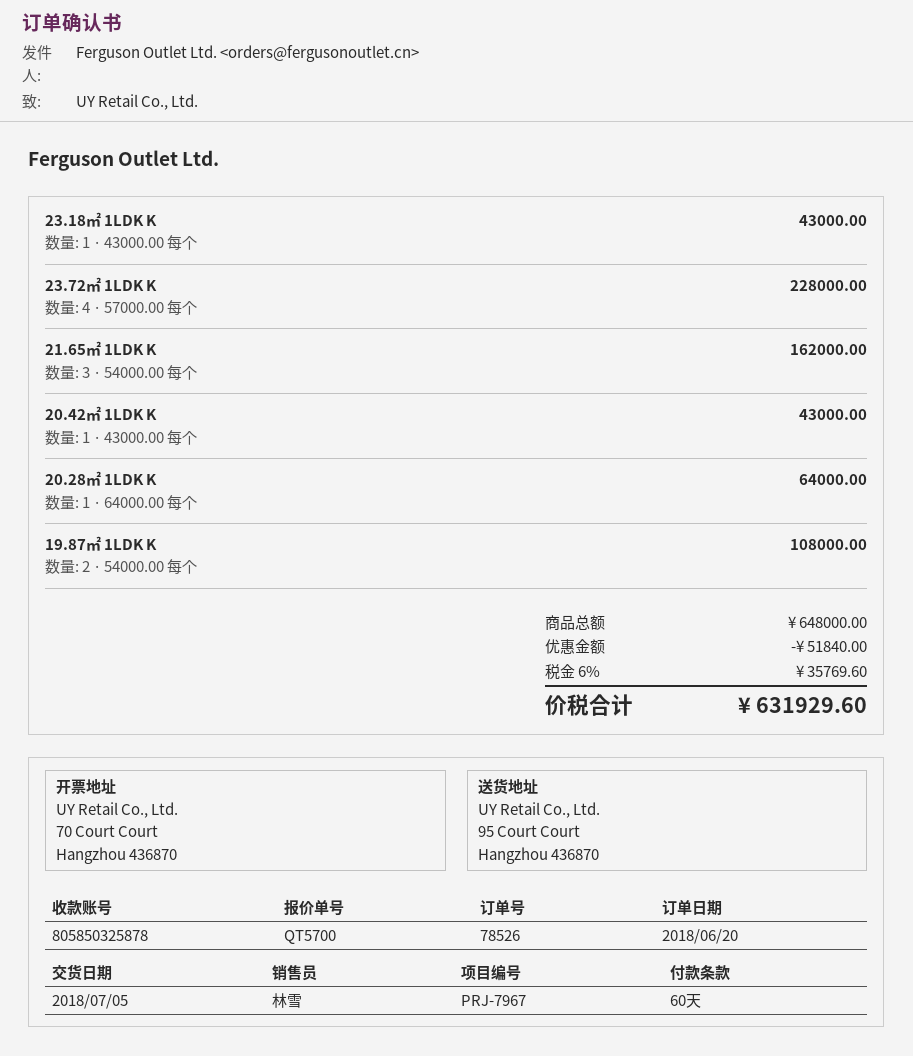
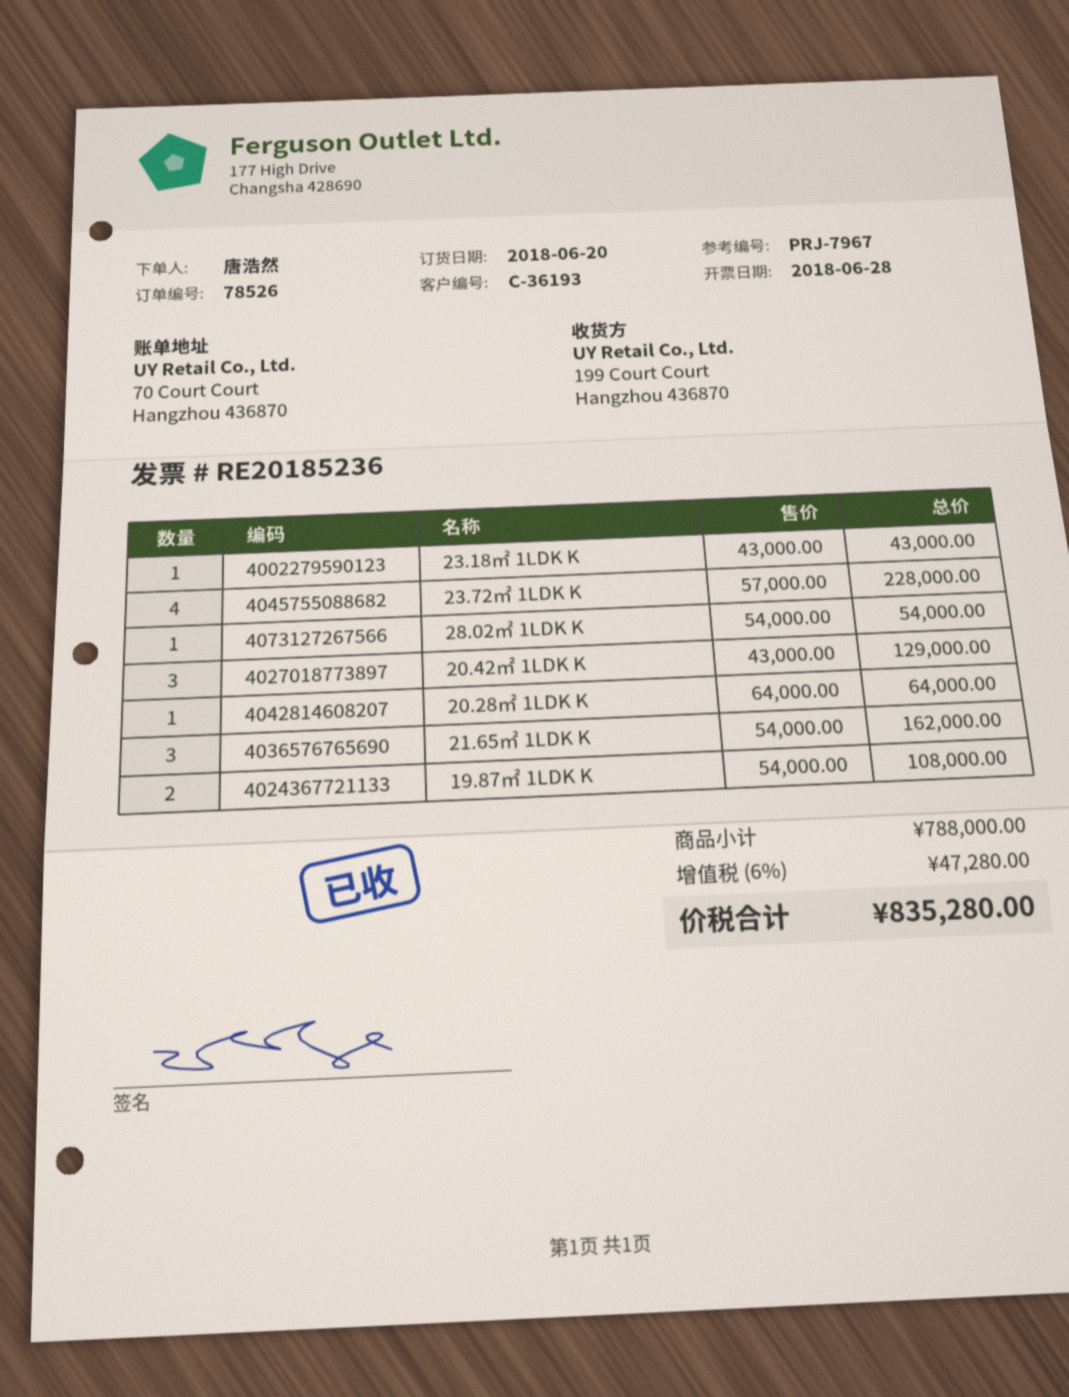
ship to: 95 Court Court, Hangzhou 436870 -> 199 Court Court, Hangzhou 436870
20.42㎡ 1LDK K: 1 x 43000.00 = 43000.00 -> 3 x 43000.00 = 129000.00
28.02㎡ 1LDK K: none -> 1 x 54000.00 = 54000.00
subtotal: 648000.00 -> 788000.00
discount: 51840.00 -> none
tax: 6% = 35769.60 -> 6% = 47280.00
total: 631929.60 -> 835280.00

